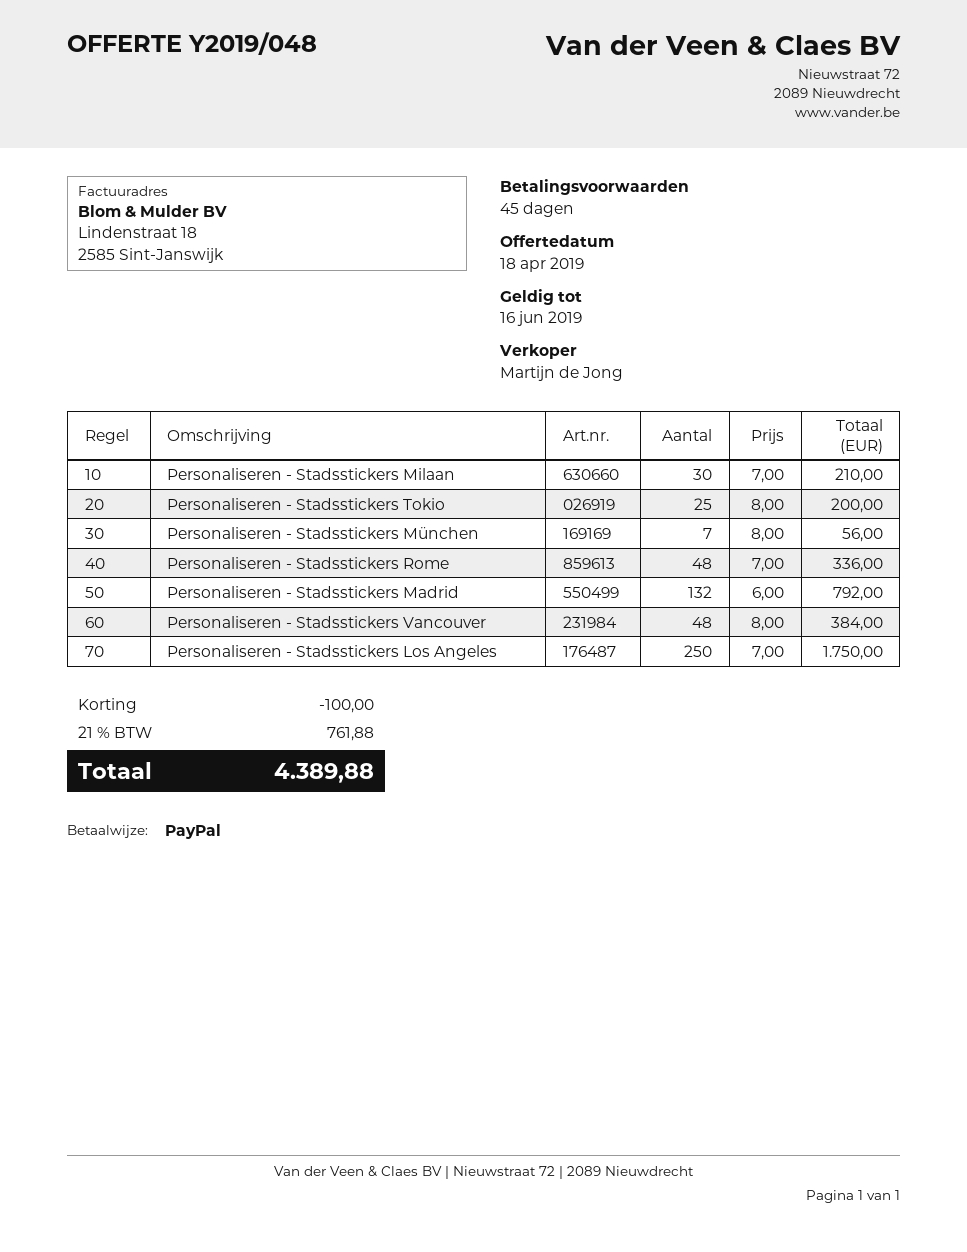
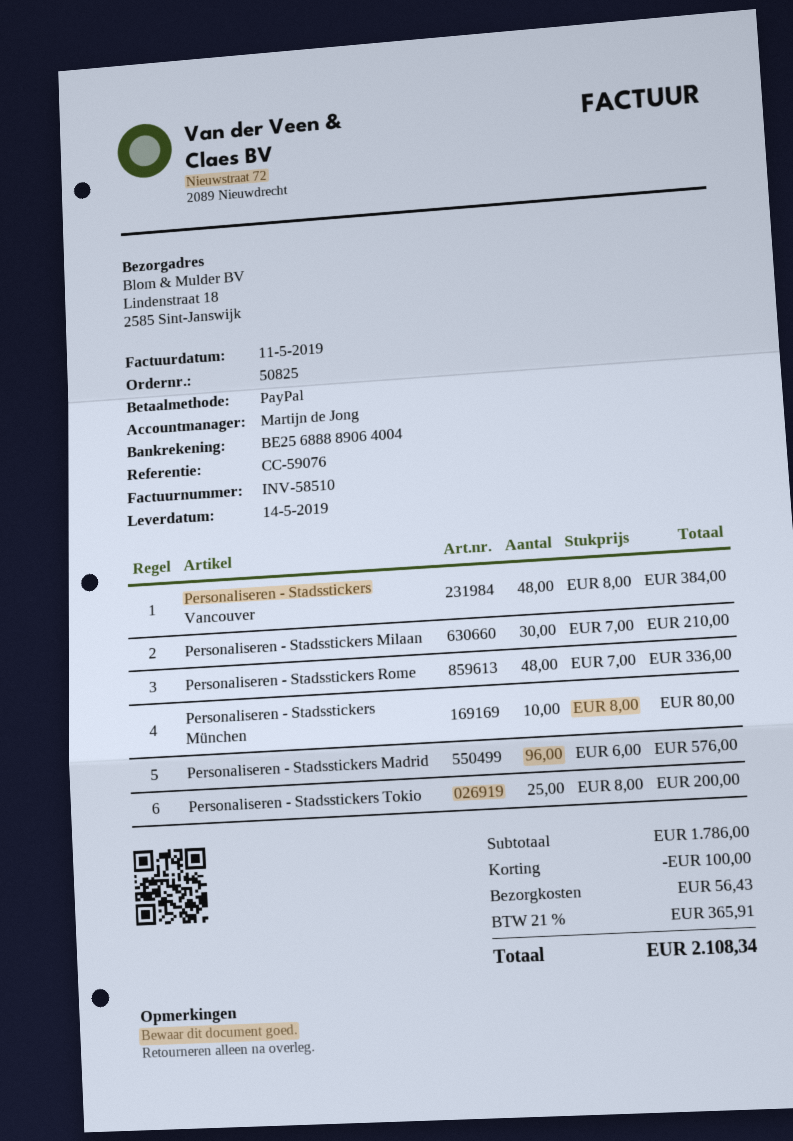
Personaliseren - Stadsstickers München: 7 x 8.00 = 56.00 -> 10 x 8.00 = 80.00
Personaliseren - Stadsstickers Madrid: 132 x 6.00 = 792.00 -> 96 x 6.00 = 576.00
Personaliseren - Stadsstickers Los Angeles: 250 x 7.00 = 1750.00 -> none
shipping: none -> 56.43
tax: 21% = 761.88 -> 21% = 365.91
total: 4389.88 -> 2108.34

